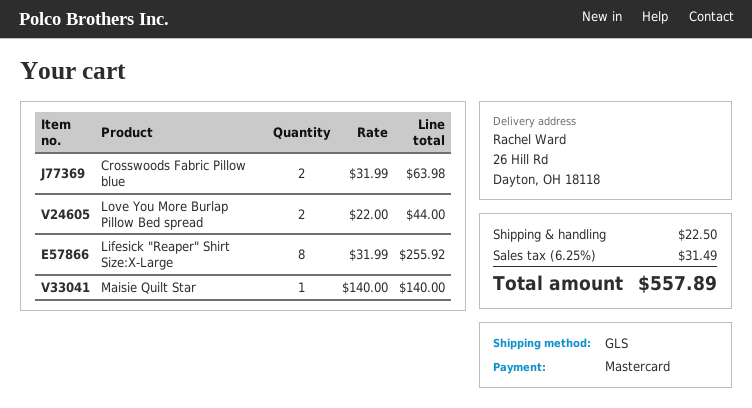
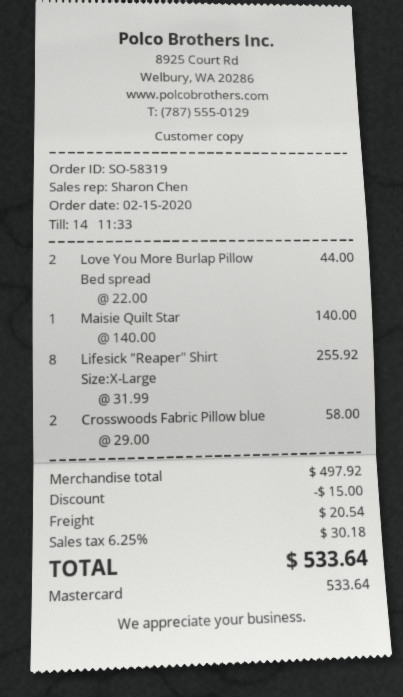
Crosswoods Fabric Pillow blue: 2 x 31.99 = 63.98 -> 2 x 29.00 = 58.00
discount: none -> 15.00
shipping: 22.50 -> 20.54
tax: 6.25% = 31.49 -> 6.25% = 30.18
total: 557.89 -> 533.64

